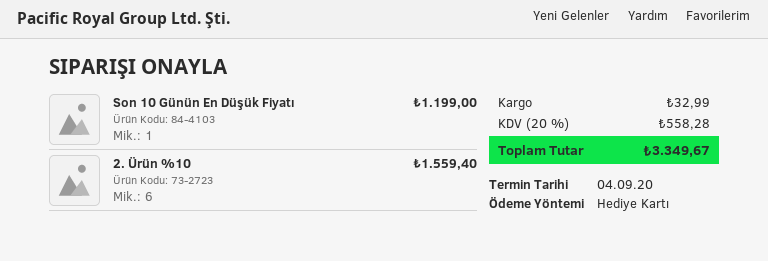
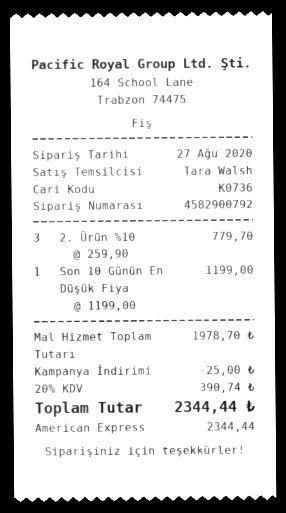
payment method: gift card -> American Express
2. Ürün %10: 6 for 1559.40 -> 3 for 779.70
discount: none -> 25.00
shipping: 32.99 -> none
tax: 20% = 558.28 -> 20% = 390.74
total: 3349.67 -> 2344.44

